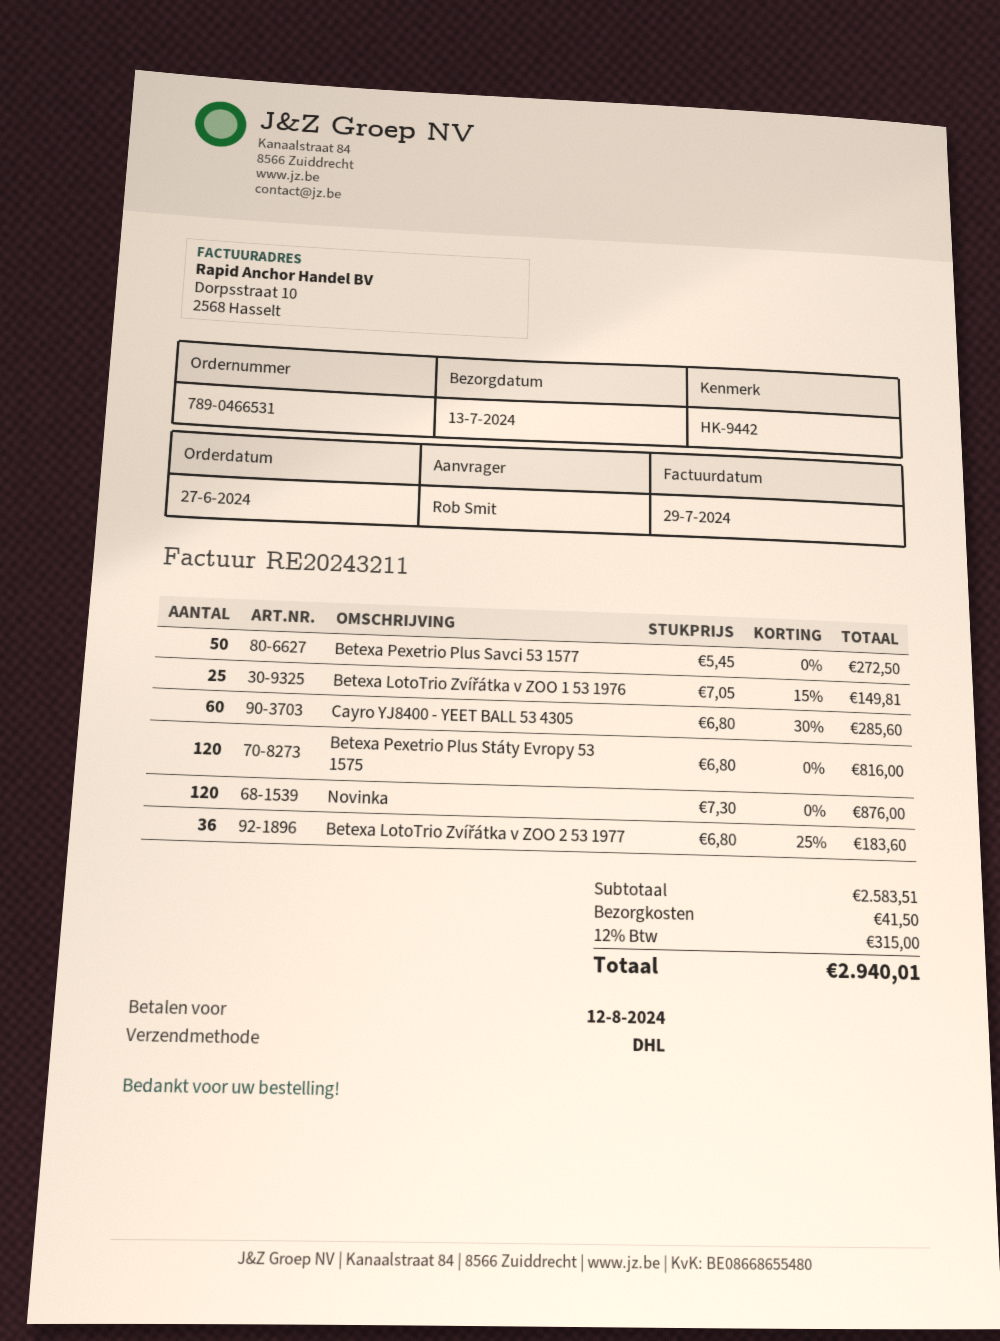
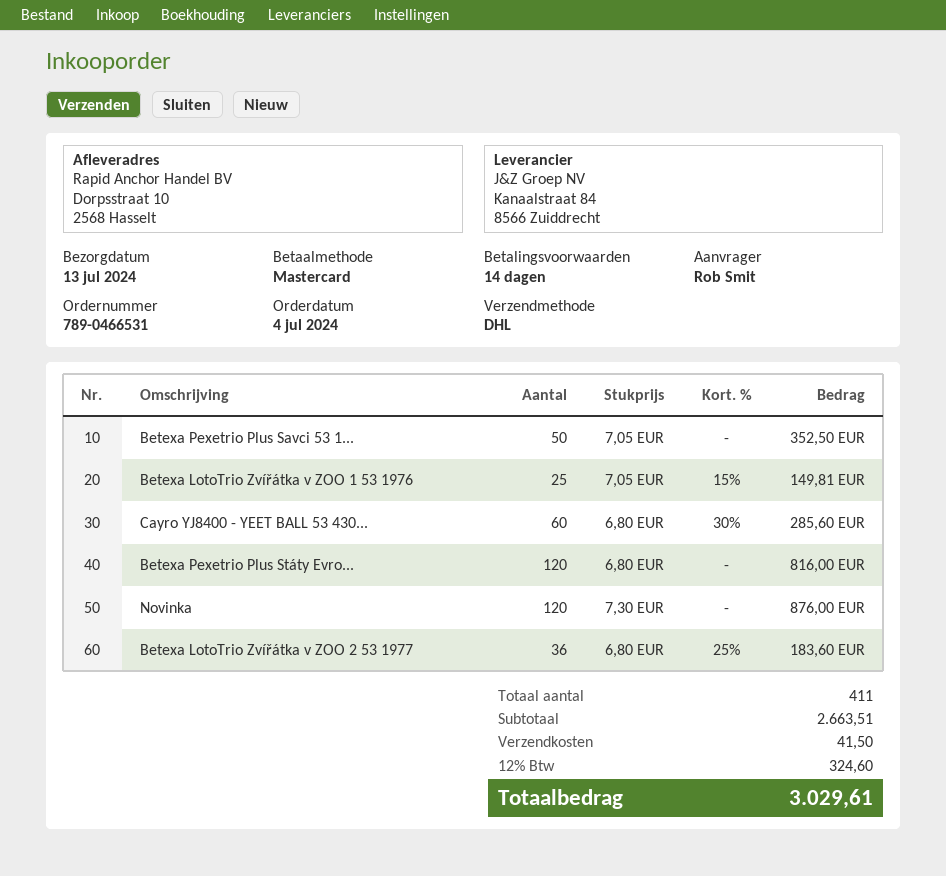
order date: 2024-06-27 -> 2024-07-04
Betexa Pexetrio Plus Savci 53 1577: 50 x 5.45 = 272.50 -> 50 x 7.05 = 352.50
subtotal: 2583.51 -> 2663.51
tax: 12% = 315.00 -> 12% = 324.60
total: 2940.01 -> 3029.61

